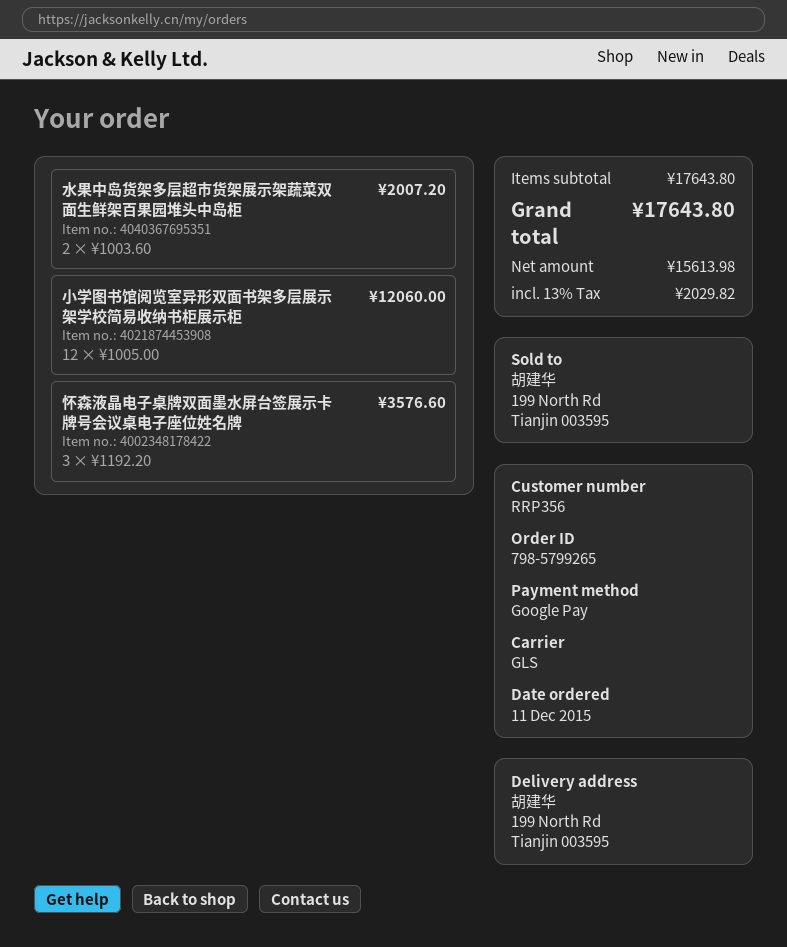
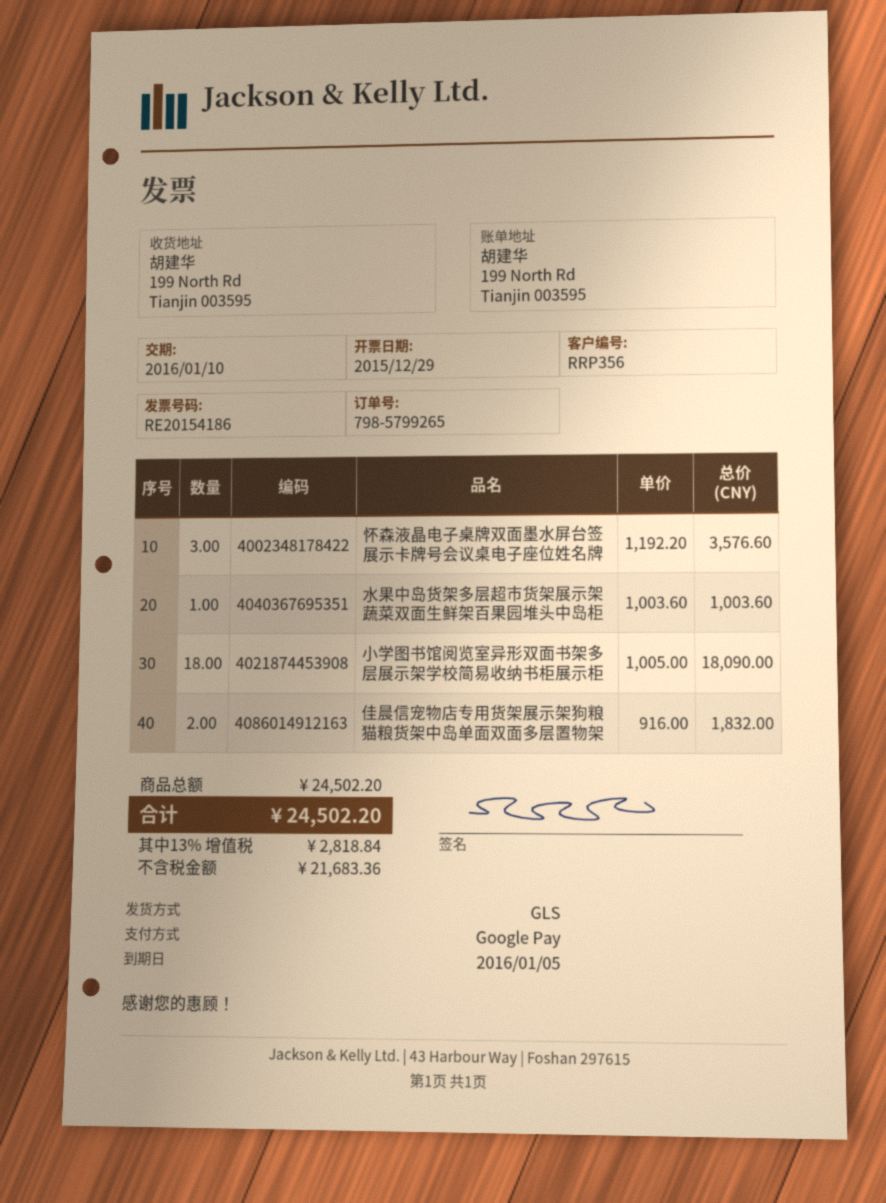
水果中岛货架多层超市货架展示架蔬菜双面生鲜架百果园堆头中岛柜: 2 x 1003.60 = 2007.20 -> 1 x 1003.60 = 1003.60
小学图书馆阅览室异形双面书架多层展示架学校简易收纳书柜展示柜: 12 x 1005.00 = 12060.00 -> 18 x 1005.00 = 18090.00
佳晨信宠物店专用货架展示架狗粮猫粮货架中岛单面双面多层置物架: none -> 2 x 916.00 = 1832.00
subtotal: 17643.80 -> 24502.20
net: 15613.98 -> 21683.36
tax: 13% = 2029.82 -> 13% = 2818.84
total: 17643.80 -> 24502.20

